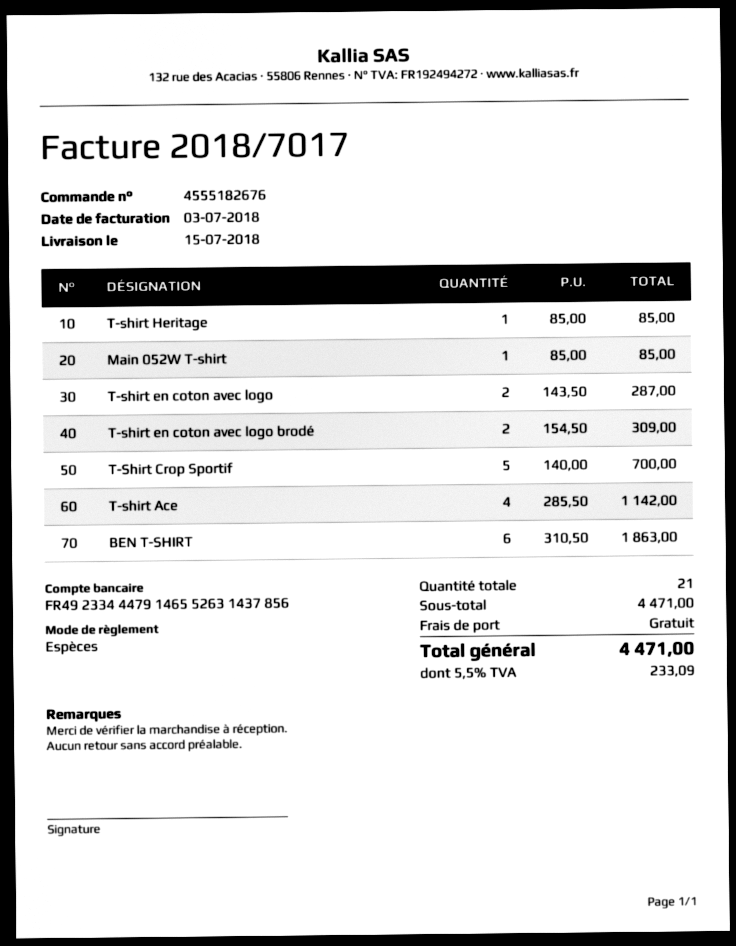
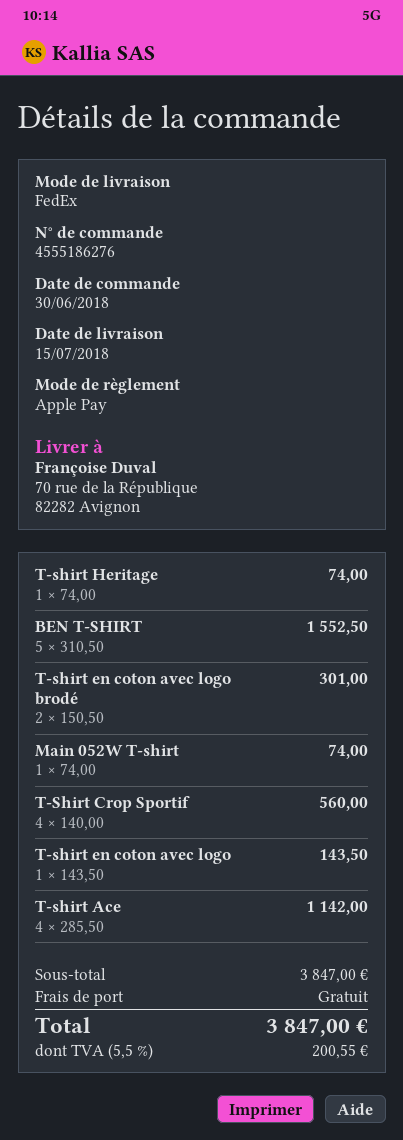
order number: 4555182676 -> 4555186276
payment method: cash -> Apple Pay
T-shirt Heritage: 1 x 85.00 = 85.00 -> 1 x 74.00 = 74.00
Main 052W T-shirt: 1 x 85.00 = 85.00 -> 1 x 74.00 = 74.00
T-shirt en coton avec logo: 2 x 143.50 = 287.00 -> 1 x 143.50 = 143.50
T-shirt en coton avec logo brodé: 2 x 154.50 = 309.00 -> 2 x 150.50 = 301.00
T-Shirt Crop Sportif: 5 x 140.00 = 700.00 -> 4 x 140.00 = 560.00
BEN T-SHIRT: 6 x 310.50 = 1863.00 -> 5 x 310.50 = 1552.50
subtotal: 4471.00 -> 3847.00
tax: 5.5% = 233.09 -> 5.5% = 200.55
total: 4471.00 -> 3847.00

